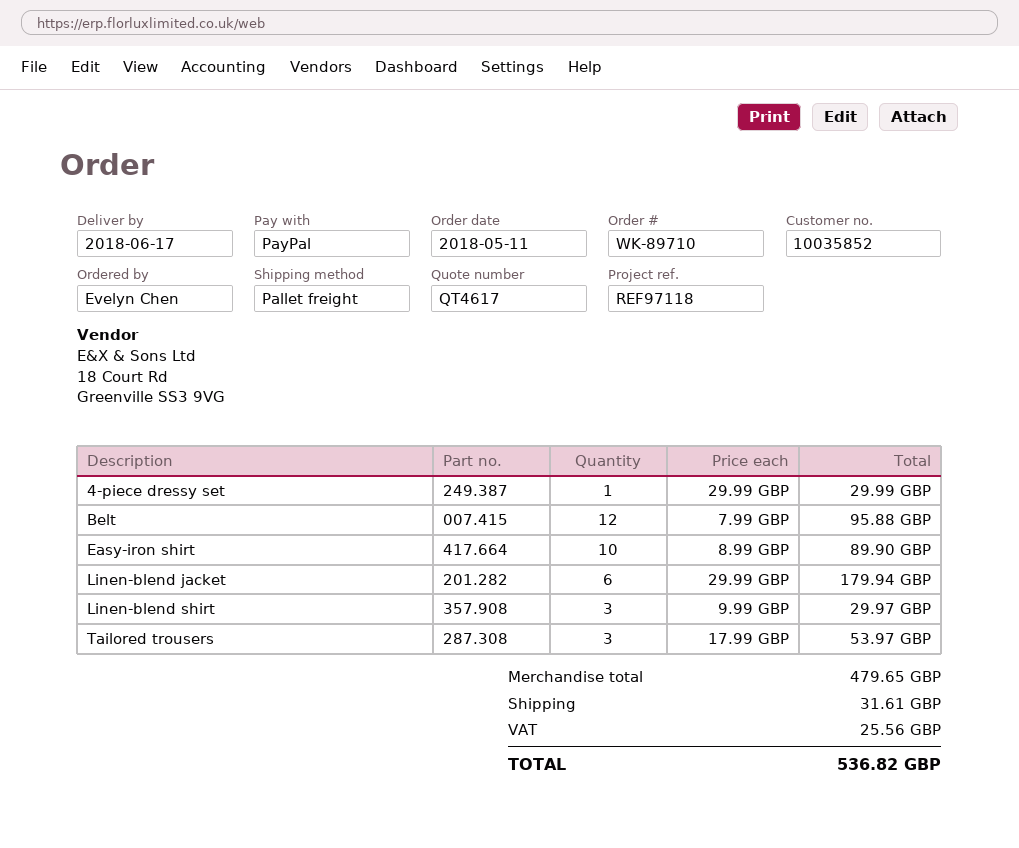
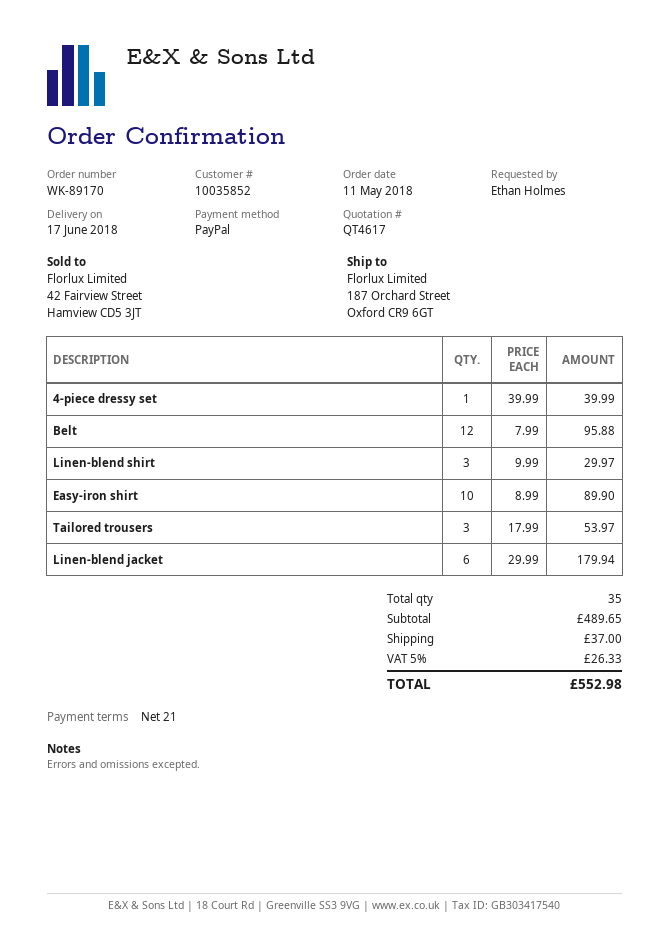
order number: WK-89710 -> WK-89170
ordered by: Evelyn Chen -> Ethan Holmes
4-piece dressy set: 1 x 29.99 = 29.99 -> 1 x 39.99 = 39.99
subtotal: 479.65 -> 489.65
shipping: 31.61 -> 37.00
tax: 25.56 -> 26.33
total: 536.82 -> 552.98

